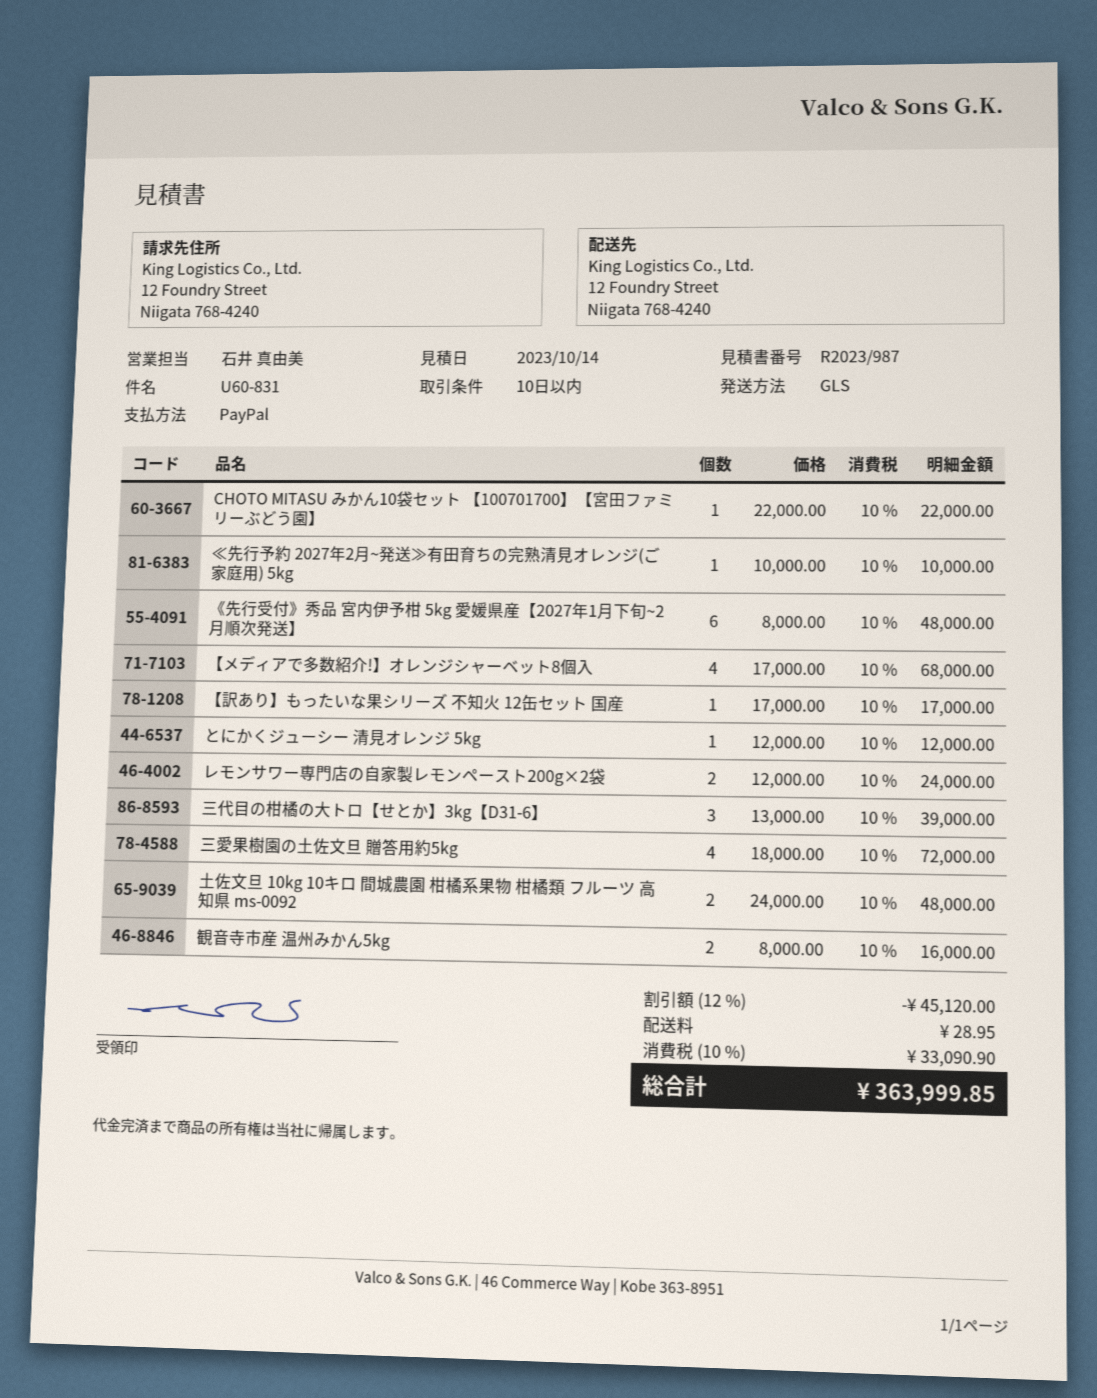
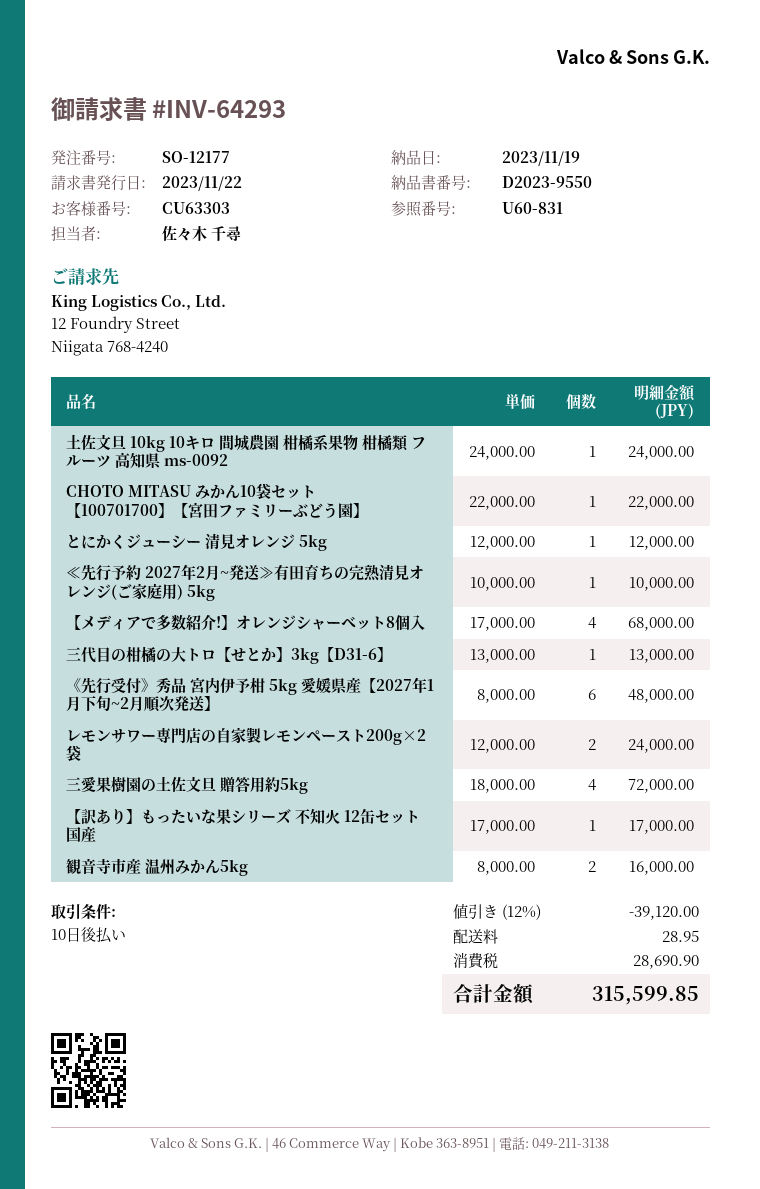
sales rep: 石井 真由美 -> 佐々木 千尋
三代目の柑橘の大トロ【せとか】3kg【D31-6】: 3 x 13000.00 = 39000.00 -> 1 x 13000.00 = 13000.00
土佐文旦 10kg 10キロ 間城農園 柑橘系果物 柑橘類 フルーツ 高知県 ms-0092: 2 x 24000.00 = 48000.00 -> 1 x 24000.00 = 24000.00
discount: 12% = 45120.00 -> 12% = 39120.00
tax: 33090.90 -> 28690.90
total: 363999.85 -> 315599.85

